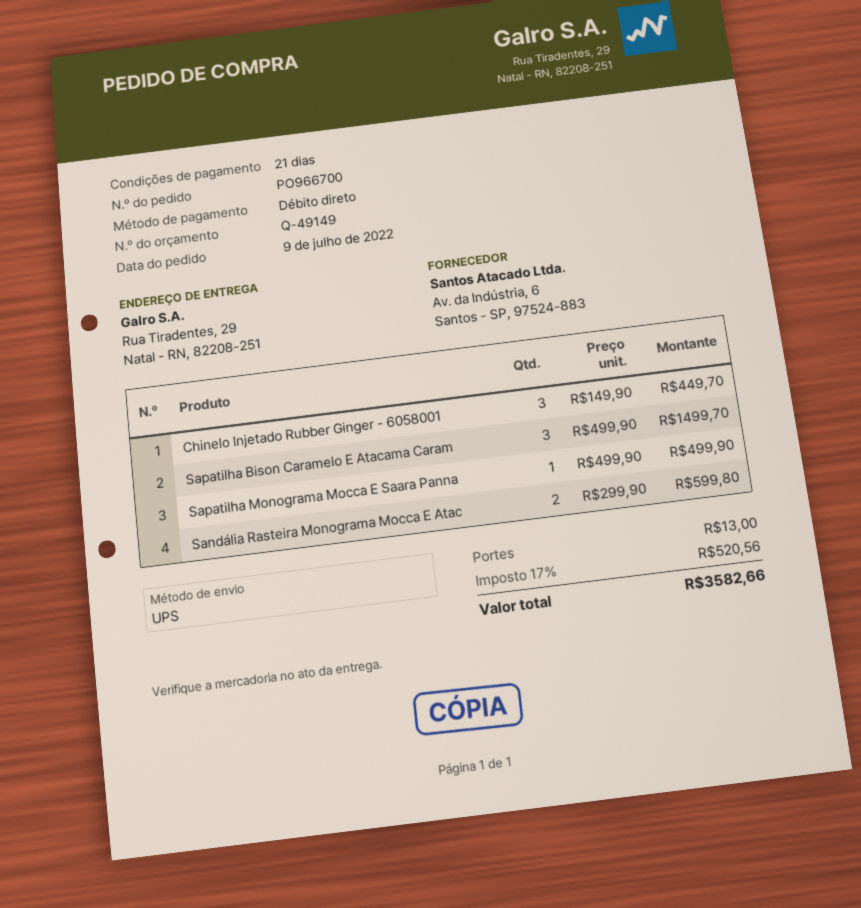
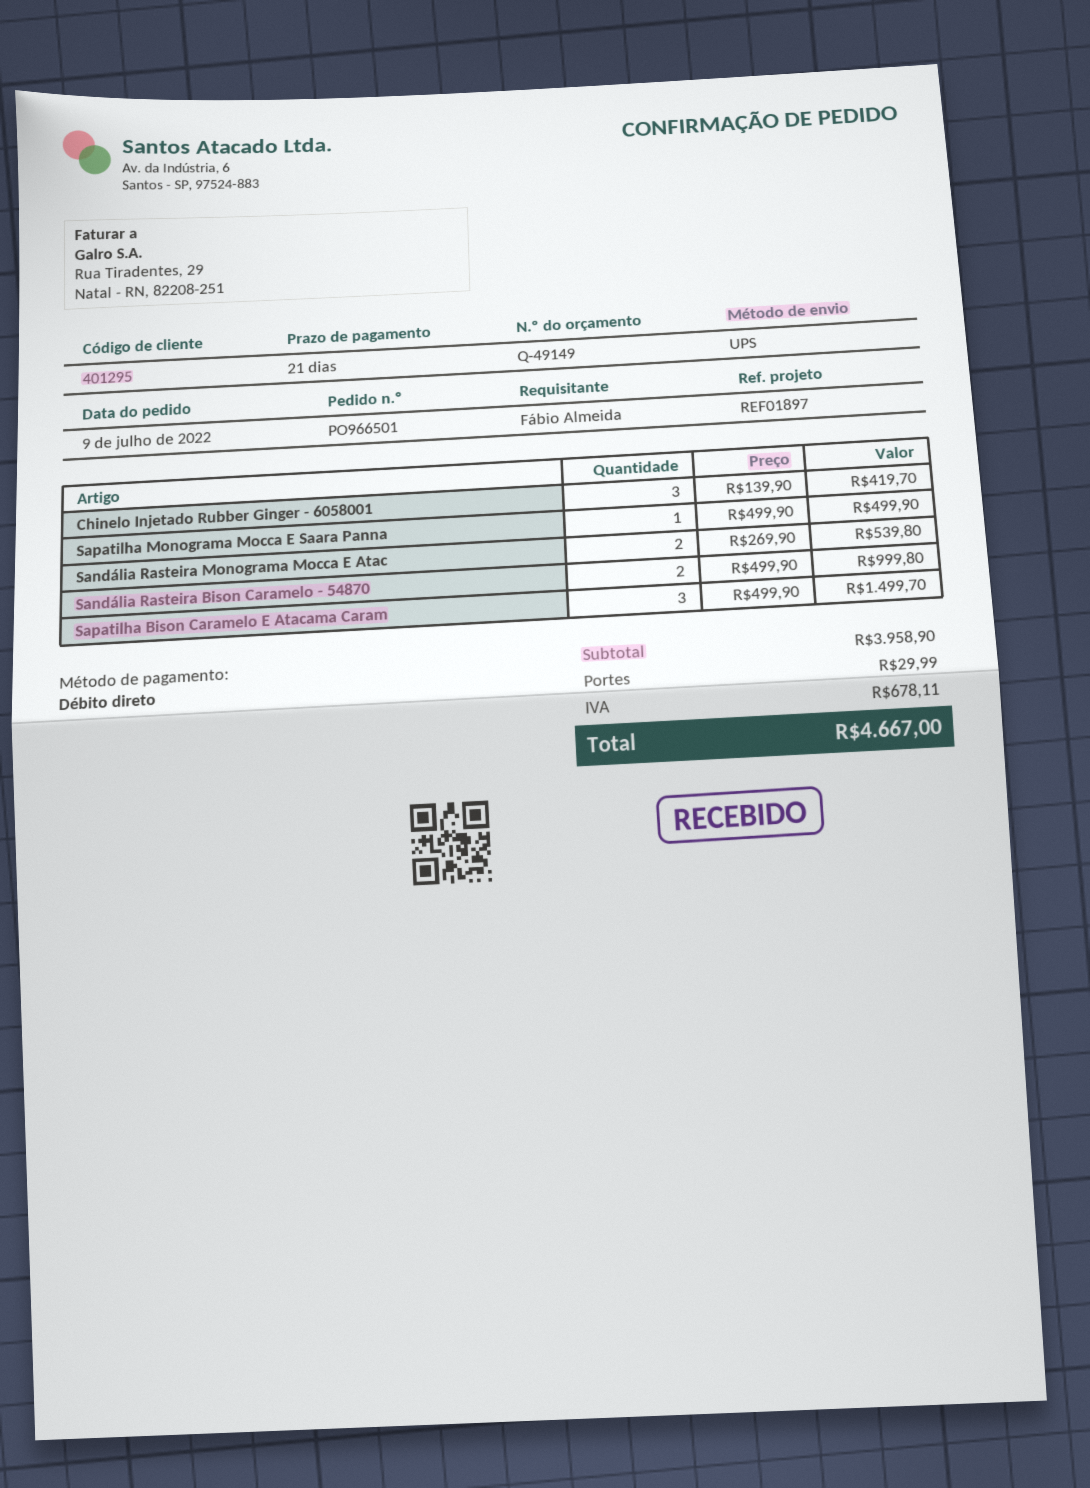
order number: PO966700 -> PO966501
Chinelo Injetado Rubber Ginger - 6058001: 3 x 149.90 = 449.70 -> 3 x 139.90 = 419.70
Sandália Rasteira Monograma Mocca E Atac: 2 x 299.90 = 599.80 -> 2 x 269.90 = 539.80
Sandália Rasteira Bison Caramelo - 54870: none -> 2 x 499.90 = 999.80
shipping: 13.00 -> 29.99
tax: 520.56 -> 678.11
total: 3582.66 -> 4667.00

